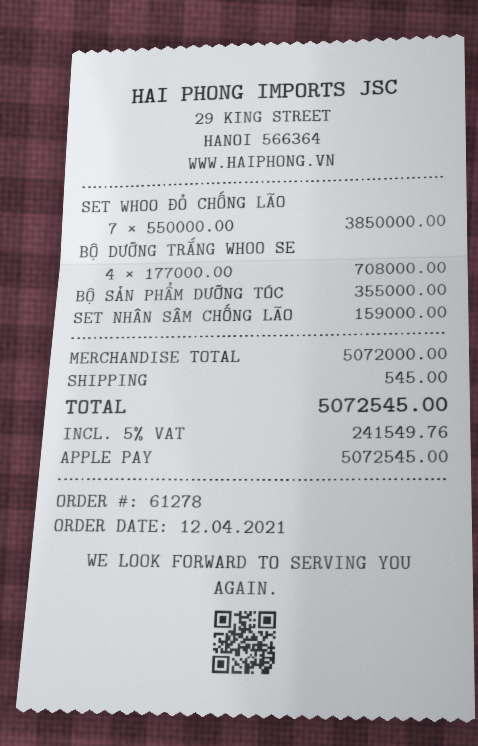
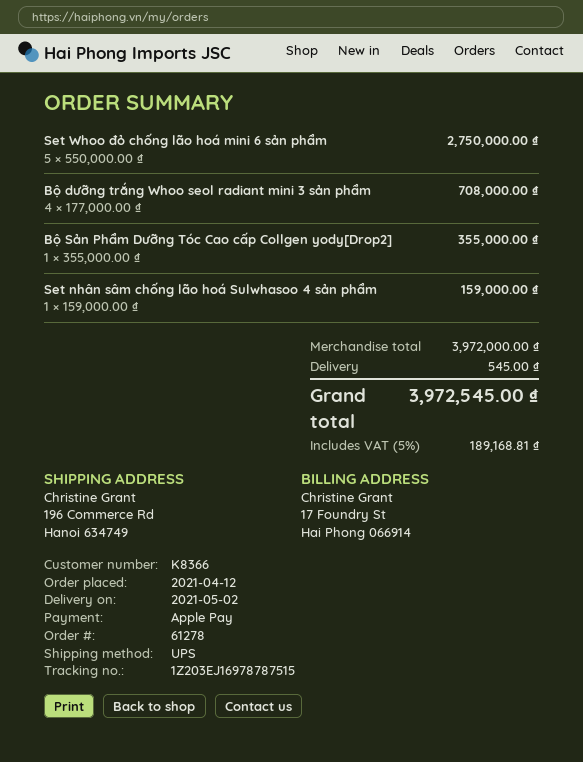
SET WHOO ĐỎ CHỐNG LÃO: 7 x 550000.00 = 3850000.00 -> 5 x 550000.00 = 2750000.00
subtotal: 5072000.00 -> 3972000.00
tax: 5% = 241549.76 -> 5% = 189168.81
total: 5072545.00 -> 3972545.00

